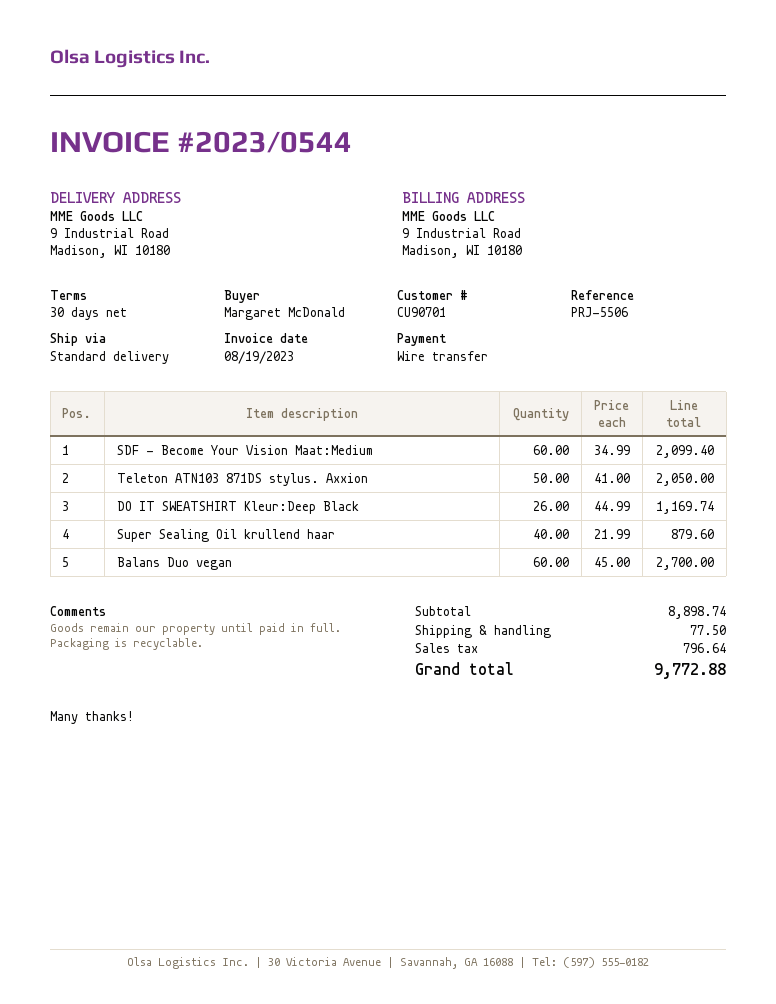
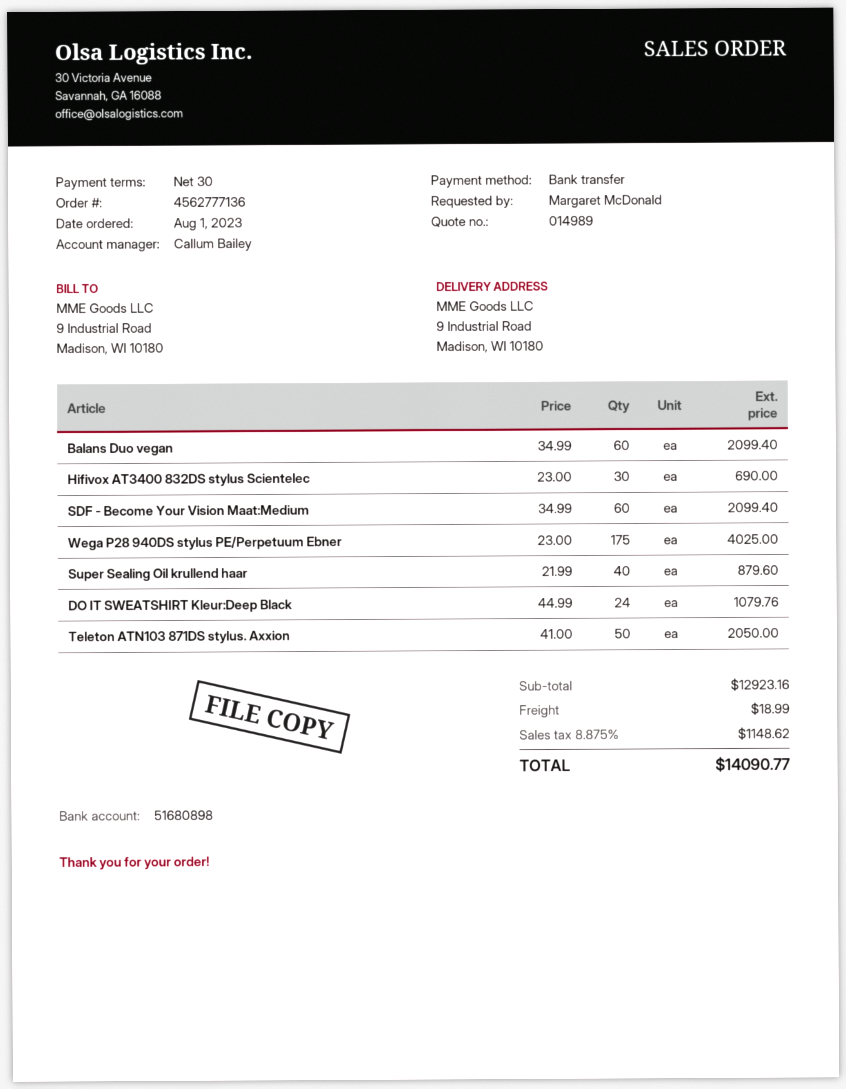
DO IT SWEATSHIRT Kleur:Deep Black: 26 x 44.99 = 1169.74 -> 24 x 44.99 = 1079.76
Balans Duo vegan: 60 x 45.00 = 2700.00 -> 60 x 34.99 = 2099.40
Hifivox AT3400 832DS stylus Scientelec: none -> 30 x 23.00 = 690.00
Wega P28 940DS stylus PE/Perpetuum Ebner: none -> 175 x 23.00 = 4025.00
subtotal: 8898.74 -> 12923.16
shipping: 77.50 -> 18.99
tax: 796.64 -> 1148.62
total: 9772.88 -> 14090.77

